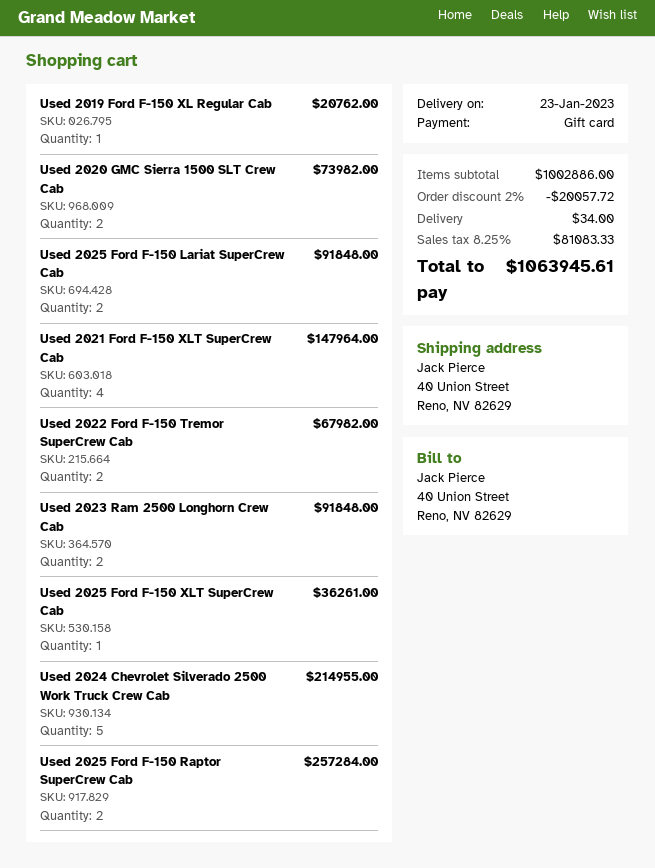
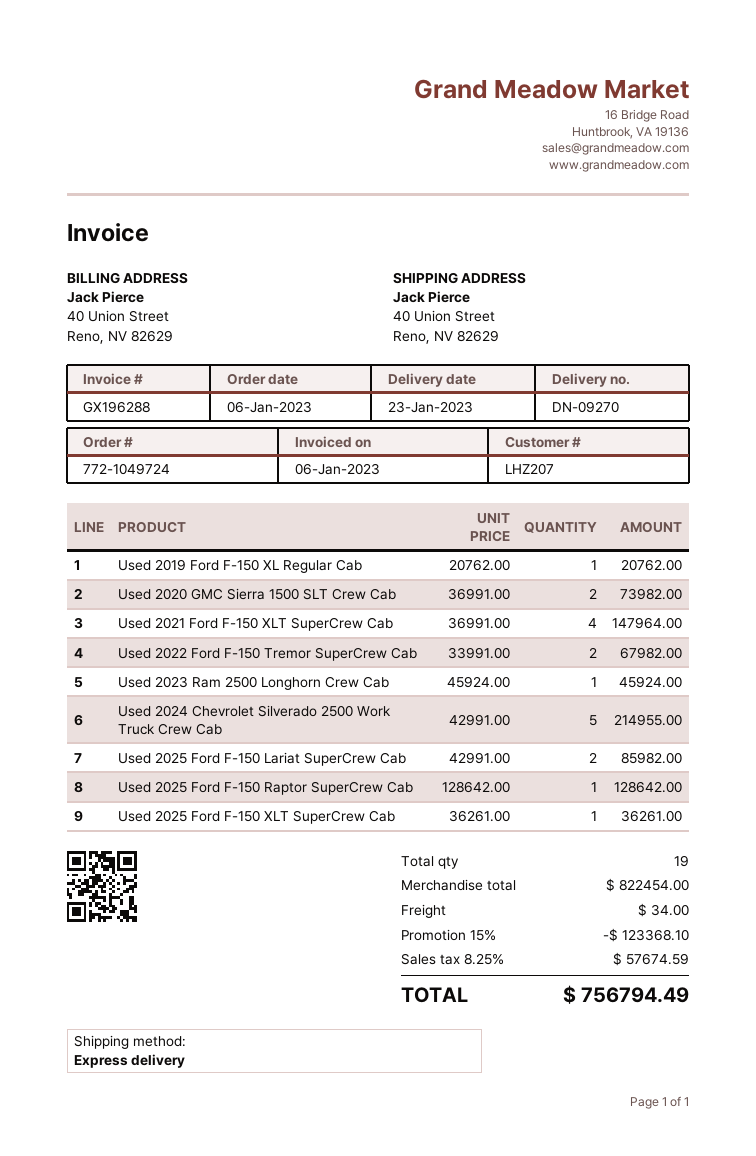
Used 2025 Ford F-150 Lariat SuperCrew Cab: 2 for 91848.00 -> 2 for 85982.00
Used 2023 Ram 2500 Longhorn Crew Cab: 2 for 91848.00 -> 1 for 45924.00
Used 2025 Ford F-150 Raptor SuperCrew Cab: 2 for 257284.00 -> 1 for 128642.00
subtotal: 1002886.00 -> 822454.00
discount: 2% = 20057.72 -> 15% = 123368.10
tax: 8.25% = 81083.33 -> 8.25% = 57674.59
total: 1063945.61 -> 756794.49

